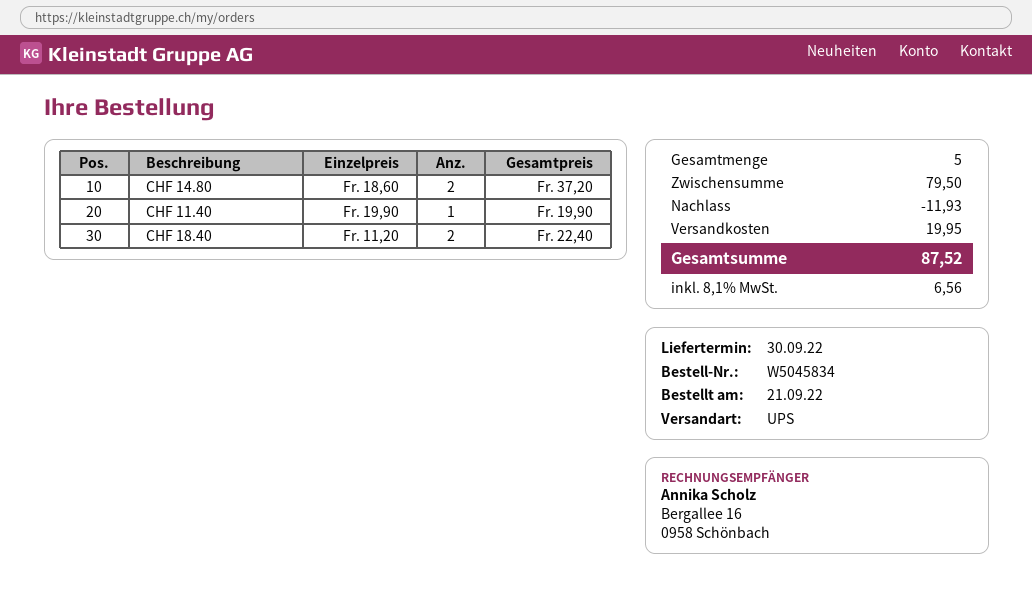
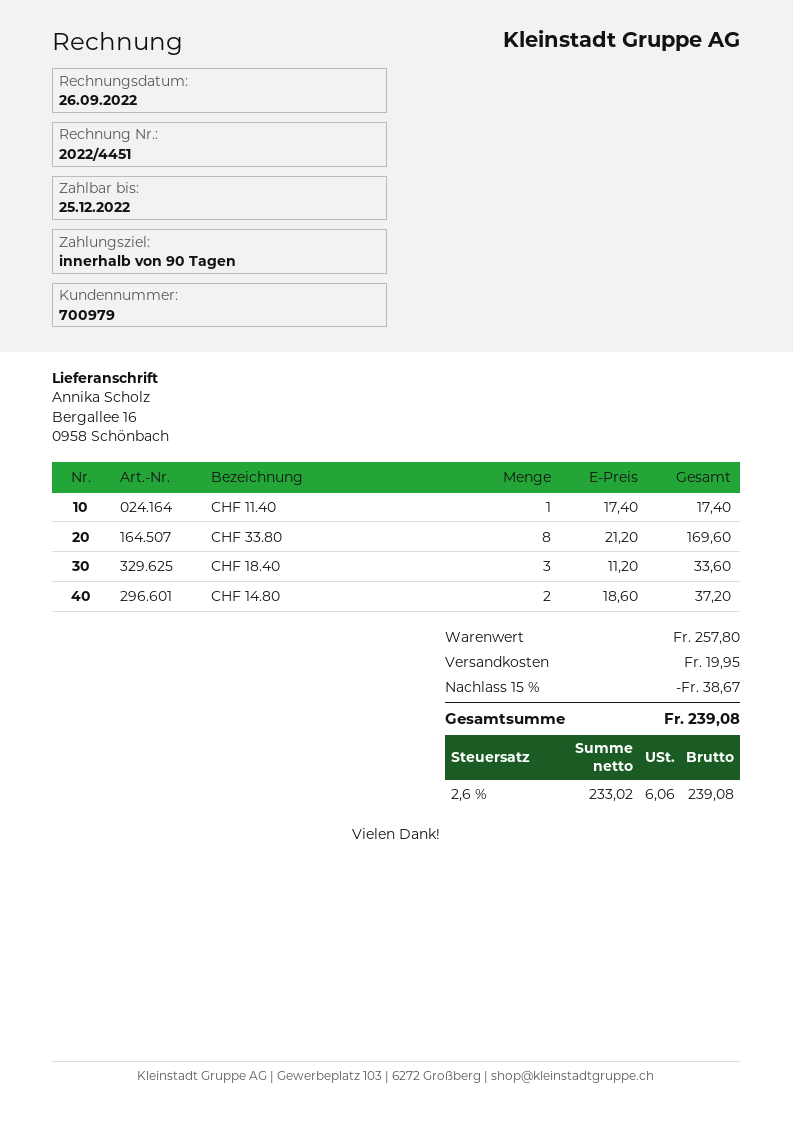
CHF 11.40: 1 x 19.90 = 19.90 -> 1 x 17.40 = 17.40
CHF 18.40: 2 x 11.20 = 22.40 -> 3 x 11.20 = 33.60
CHF 33.80: none -> 8 x 21.20 = 169.60
subtotal: 79.50 -> 257.80
discount: 11.93 -> 38.67
tax: 8.1% = 6.56 -> 2.6% = 6.06
total: 87.52 -> 239.08

